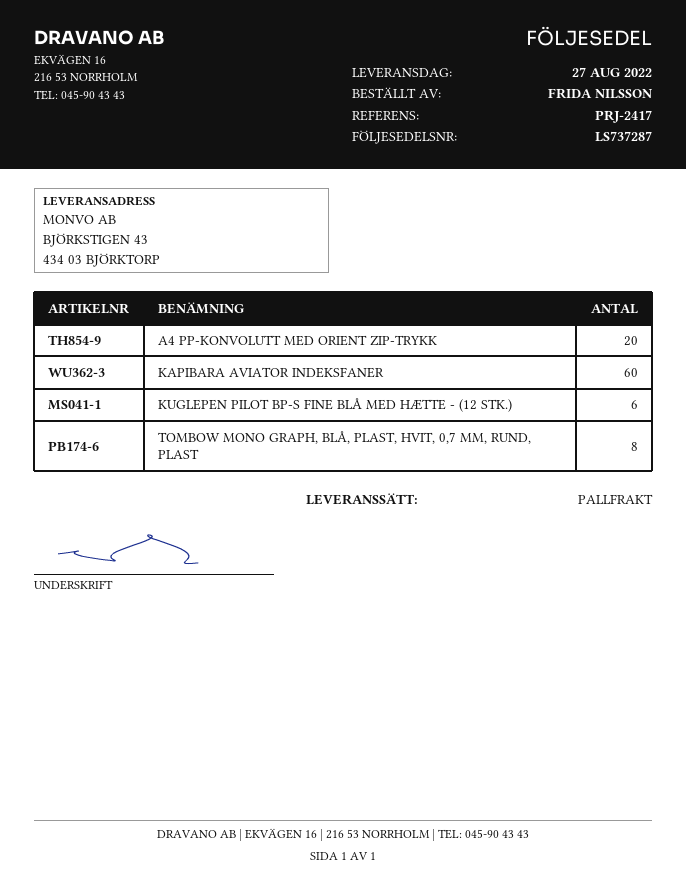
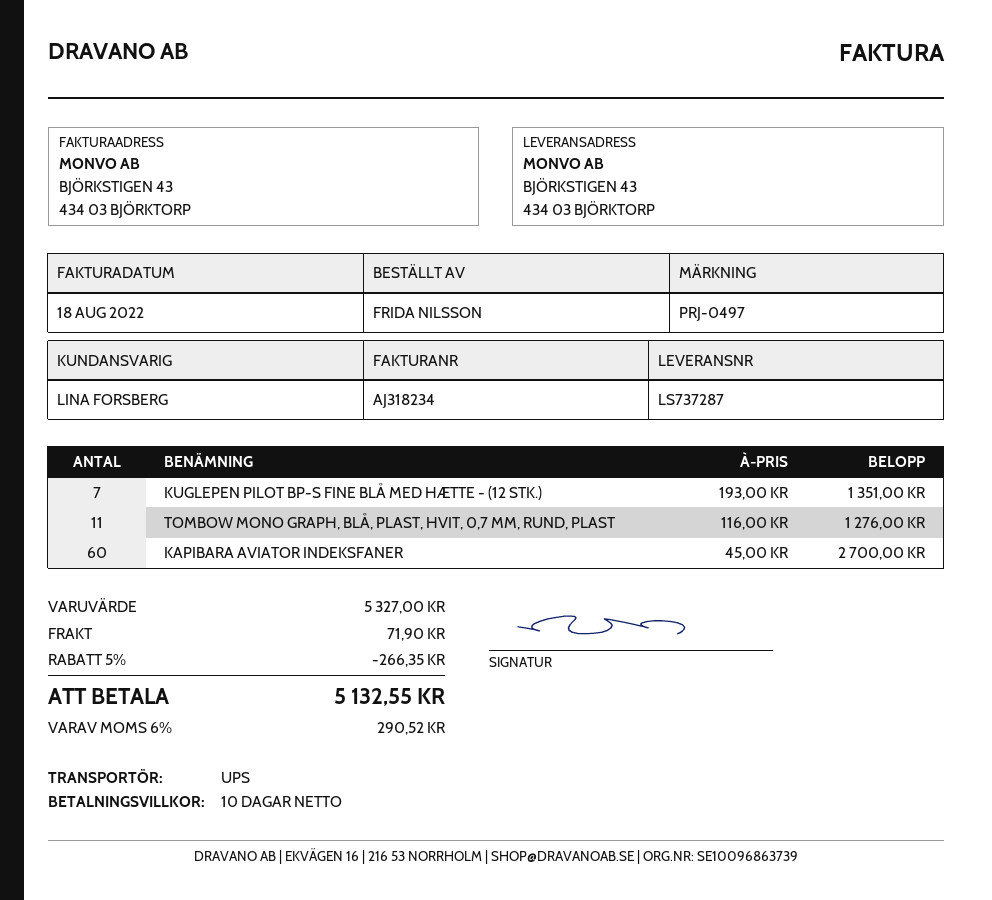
reference: PRJ-2417 -> PRJ-0497
shipping method: pallet freight -> UPS
A4 PP-KONVOLUTT MED ORIENT ZIP-TRYKK: 20 -> none
KUGLEPEN PILOT BP-S FINE BLÅ MED HÆTTE - (12 STK.): 6 -> 7
TOMBOW MONO GRAPH, BLÅ, PLAST, HVIT, 0,7 MM, RUND, PLAST: 8 -> 11

